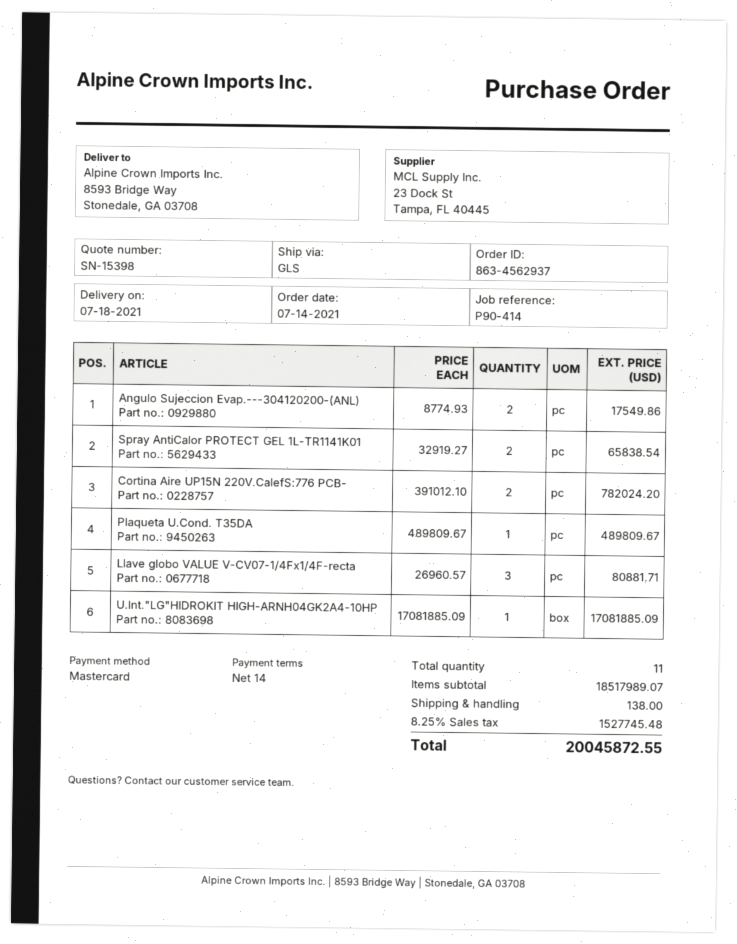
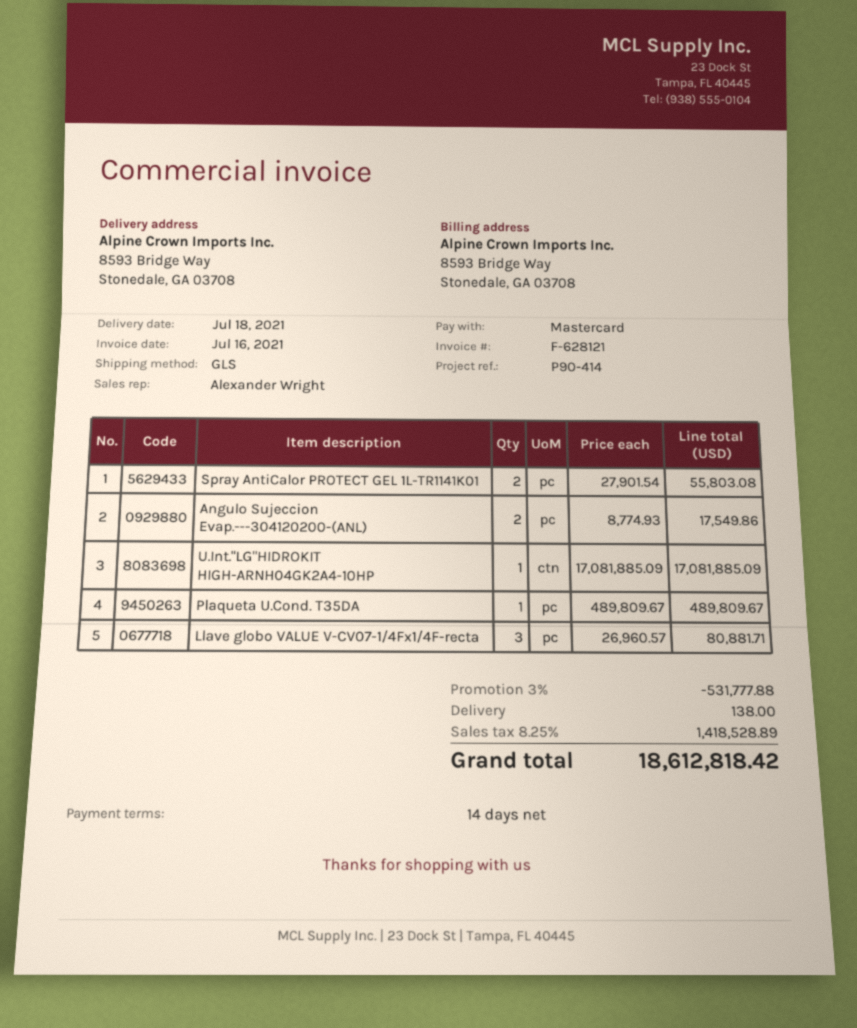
Spray AntiCalor PROTECT GEL 1L-TR1141K01: 2 x 32919.27 = 65838.54 -> 2 x 27901.54 = 55803.08
Cortina Aire UP15N 220V.CalefS:776 PCB-: 2 x 391012.10 = 782024.20 -> none
discount: none -> 3% = 531777.88
tax: 8.25% = 1527745.48 -> 8.25% = 1418528.89
total: 20045872.55 -> 18612818.42

